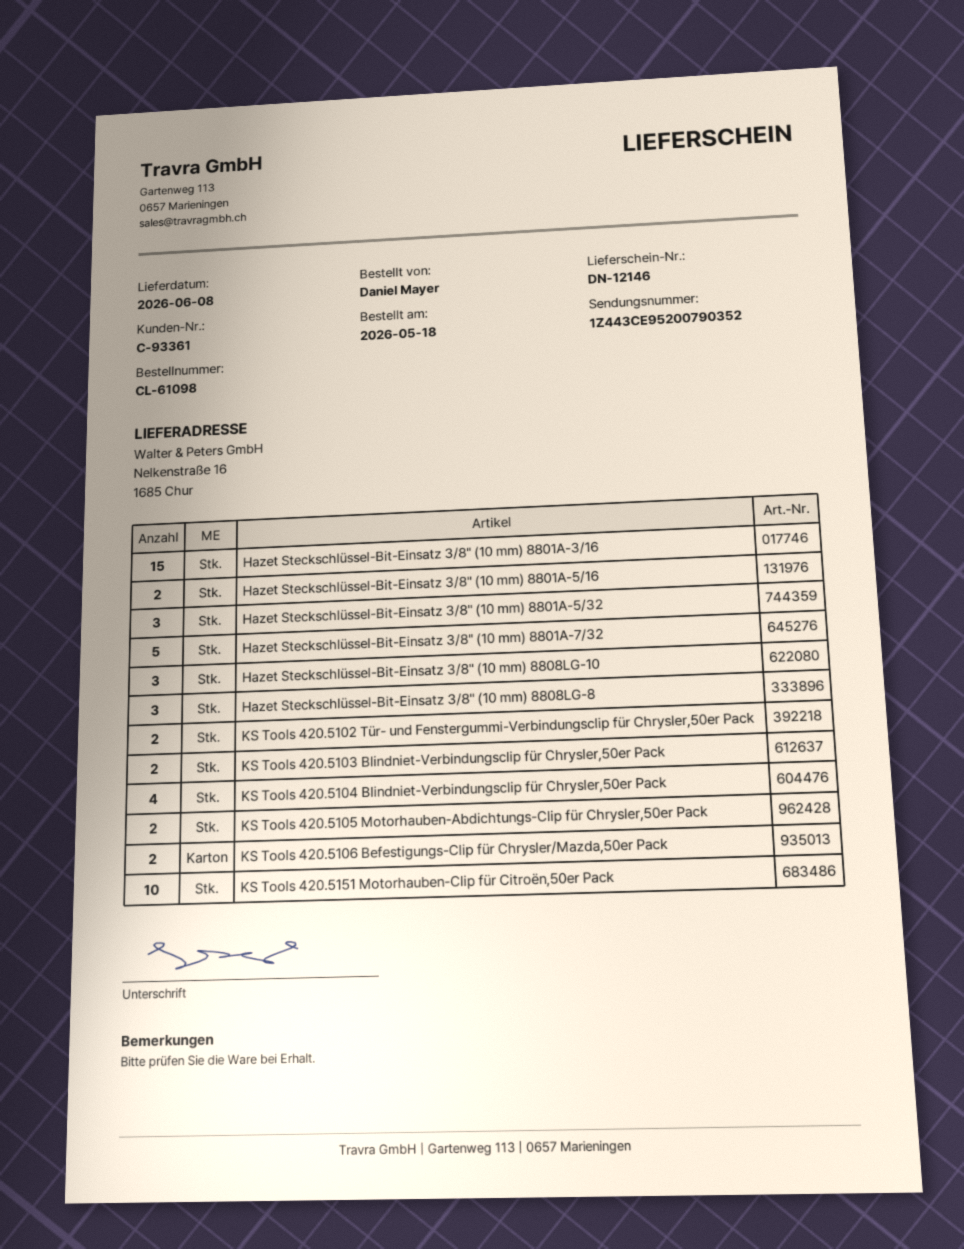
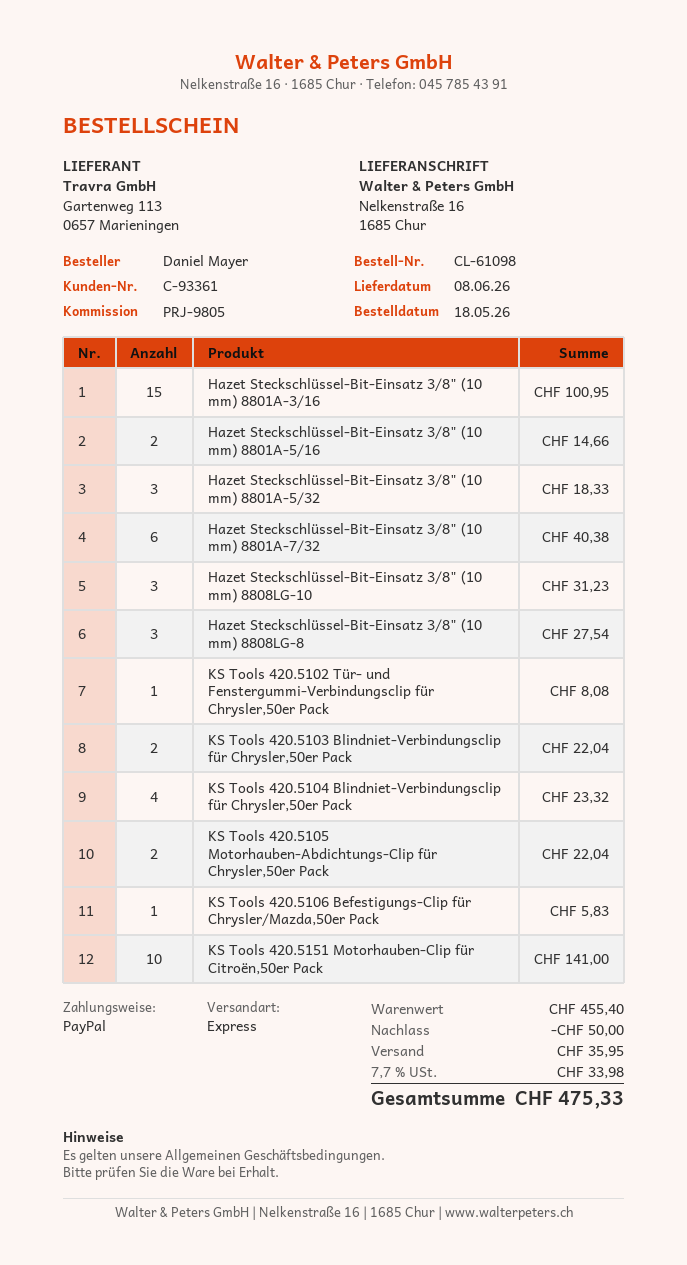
Hazet Steckschlüssel-Bit-Einsatz 3/8" (10 mm) 8801A-7/32: 5 -> 6
KS Tools 420.5102 Tür- und Fenstergummi-Verbindungsclip für Chrysler,50er Pack: 2 -> 1
KS Tools 420.5106 Befestigungs-Clip für Chrysler/Mazda,50er Pack: 2 -> 1

